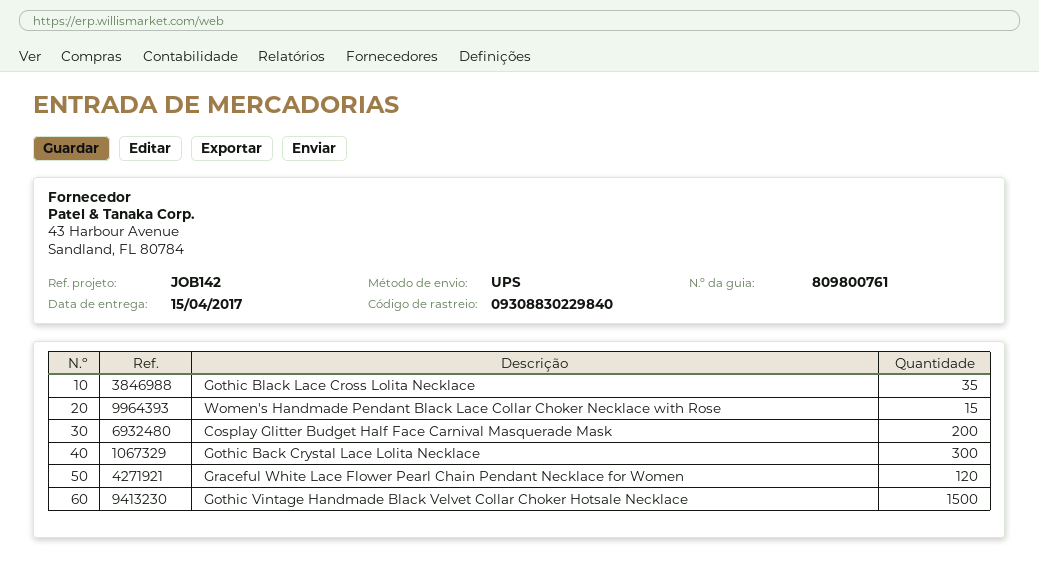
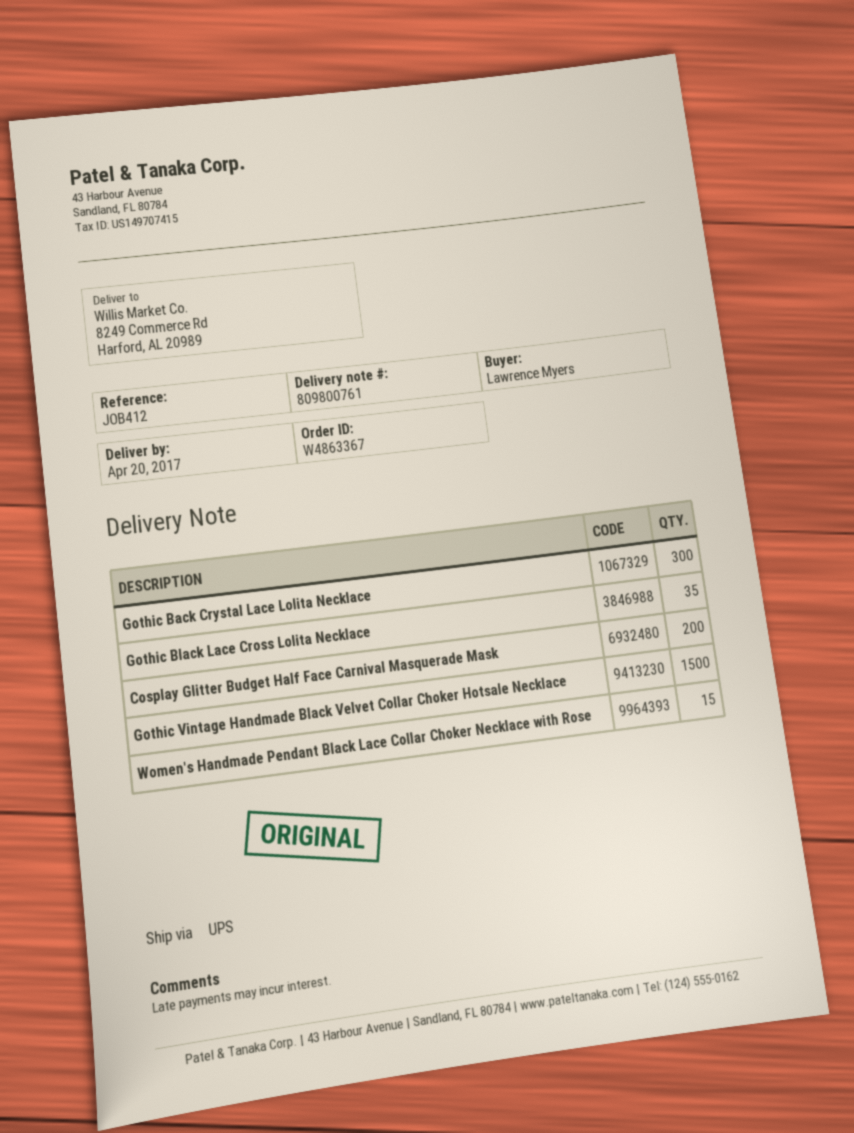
delivery date: 2017-04-15 -> 2017-04-20
reference: JOB142 -> JOB412
Graceful White Lace Flower Pearl Chain Pendant Necklace for Women: 120 -> none

